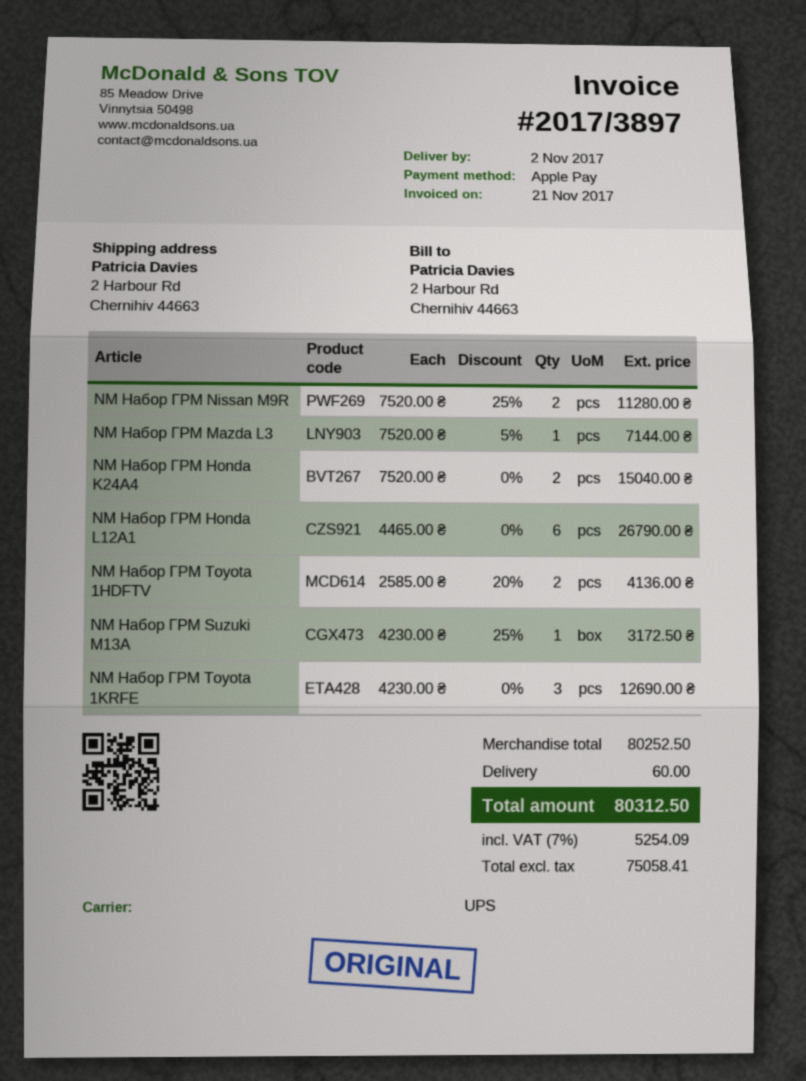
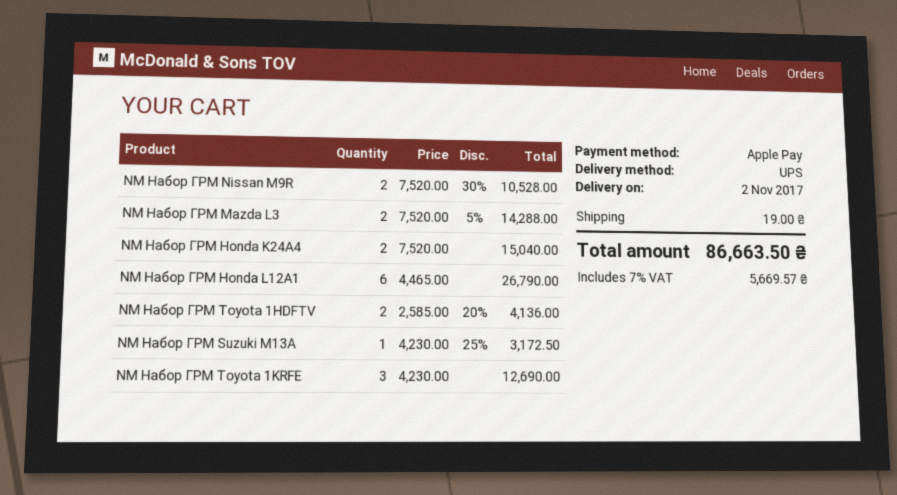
NM Набор ГРМ Nissan M9R: 2 x 7520.00 - 25% = 11280.00 -> 2 x 7520.00 - 30% = 10528.00
NM Набор ГРМ Mazda L3: 1 x 7520.00 - 5% = 7144.00 -> 2 x 7520.00 - 5% = 14288.00
shipping: 60.00 -> 19.00
tax: 7% = 5254.09 -> 7% = 5669.57
total: 80312.50 -> 86663.50

